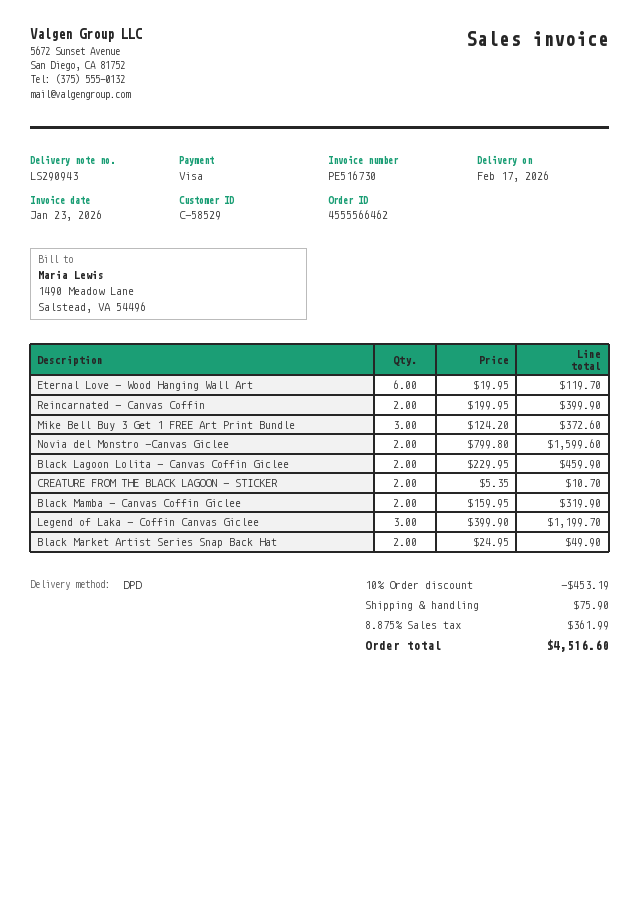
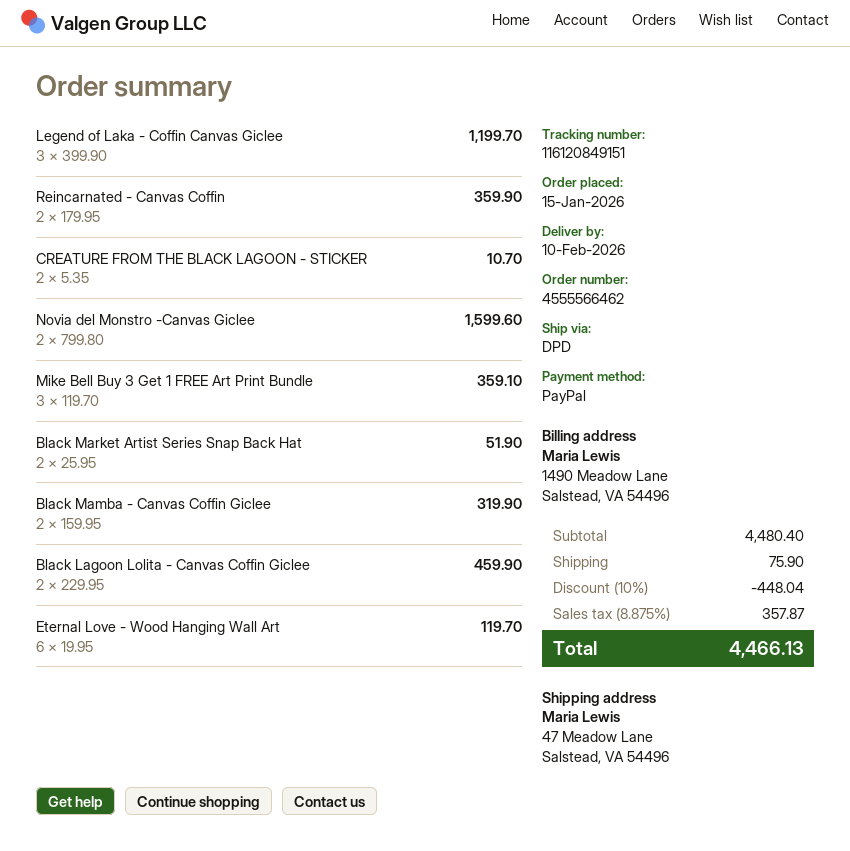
delivery date: 2026-02-17 -> 2026-02-10
payment method: Visa -> PayPal
Reincarnated - Canvas Coffin: 2 x 199.95 = 399.90 -> 2 x 179.95 = 359.90
Mike Bell Buy 3 Get 1 FREE Art Print Bundle: 3 x 124.20 = 372.60 -> 3 x 119.70 = 359.10
Black Market Artist Series Snap Back Hat: 2 x 24.95 = 49.90 -> 2 x 25.95 = 51.90
discount: 10% = 453.19 -> 10% = 448.04
tax: 8.875% = 361.99 -> 8.875% = 357.87
total: 4516.60 -> 4466.13

